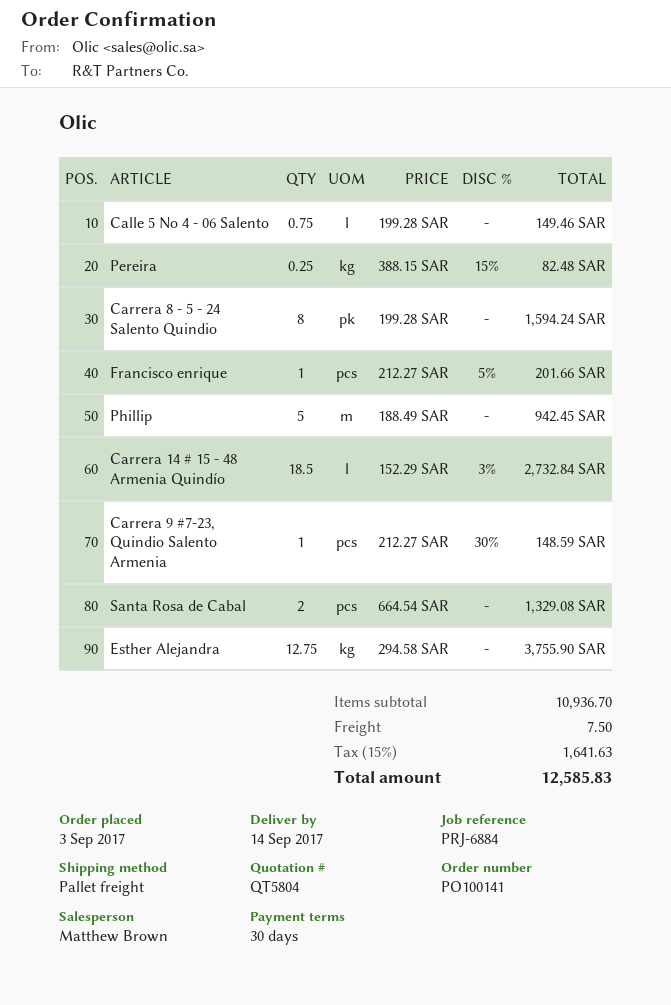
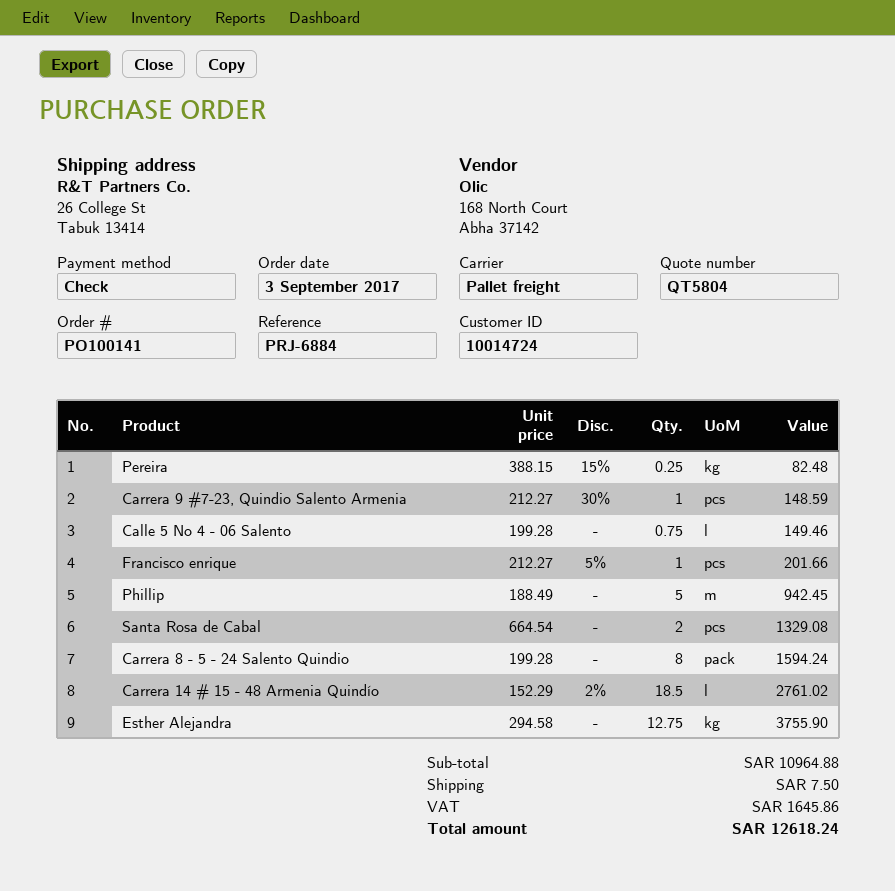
Carrera 14 # 15 - 48 Armenia Quindío: 18.5 x 152.29 - 3% = 2732.84 -> 18.5 x 152.29 - 2% = 2761.02
subtotal: 10936.70 -> 10964.88
tax: 1641.63 -> 1645.86
total: 12585.83 -> 12618.24

